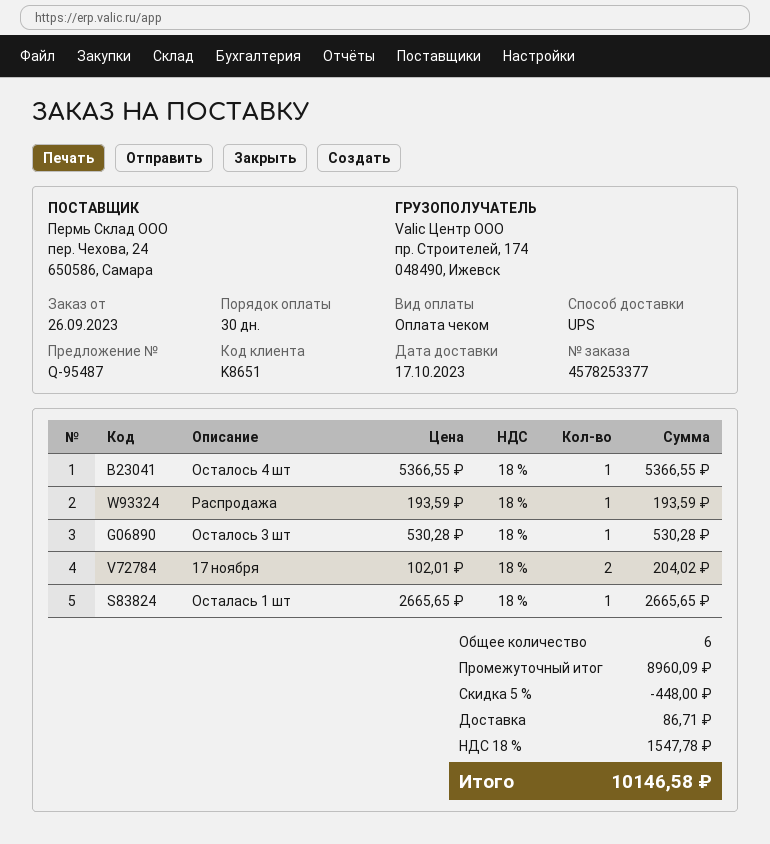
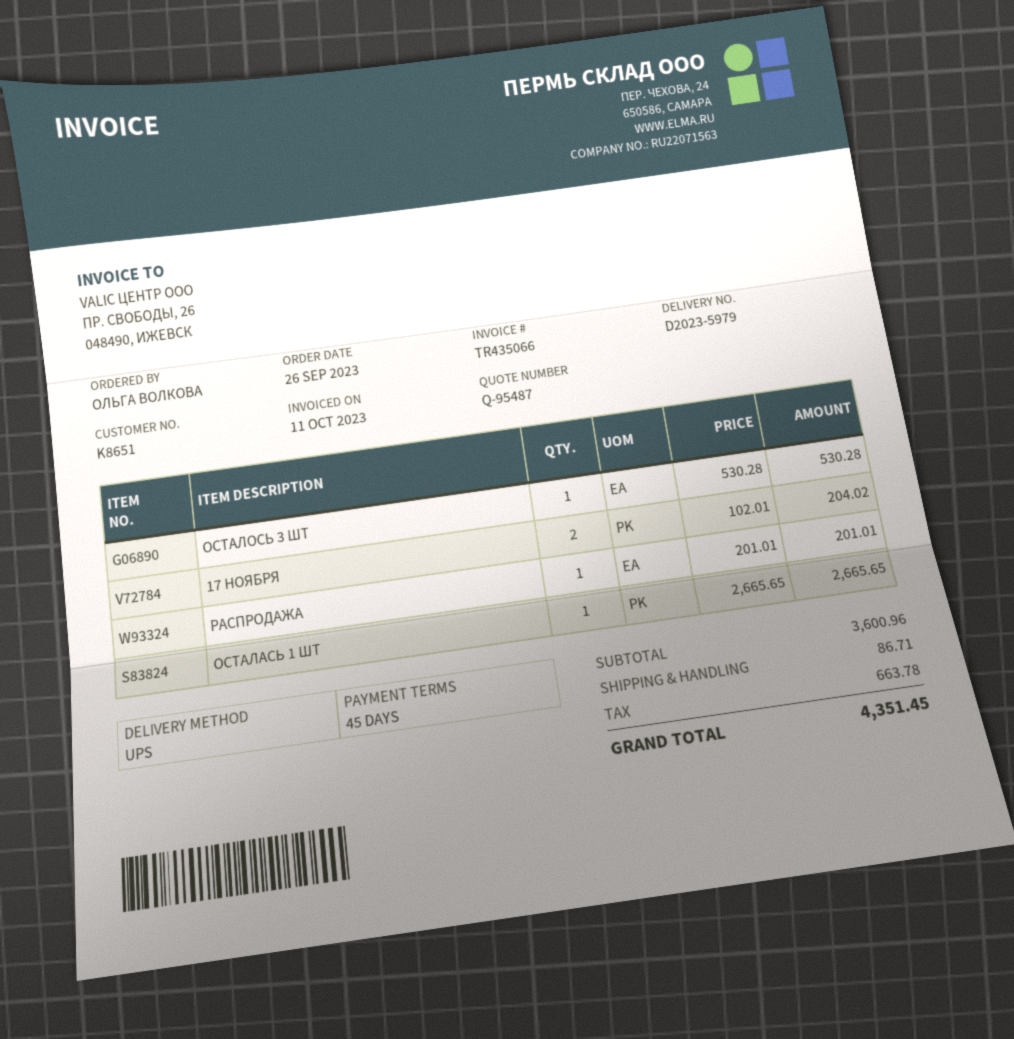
payment terms: 30 days -> 45 days
Осталось 4 шт: 1 x 5366.55 = 5366.55 -> none
Распродажа: 1 x 193.59 = 193.59 -> 1 x 201.01 = 201.01
subtotal: 8960.09 -> 3600.96
discount: 5% = 448.00 -> none
tax: 1547.78 -> 663.78
total: 10146.58 -> 4351.45

